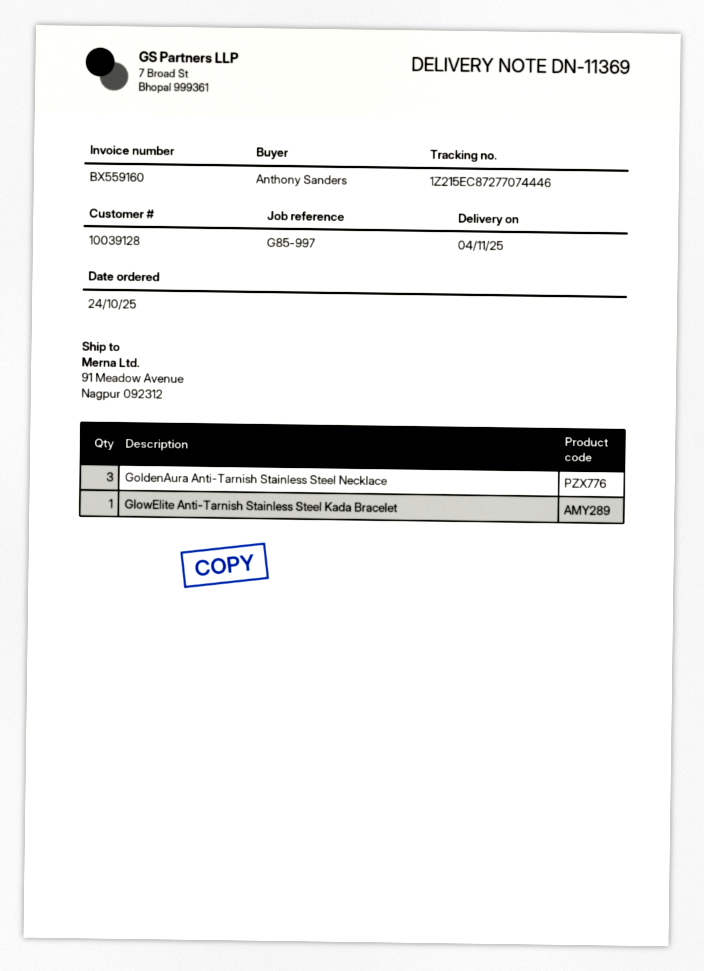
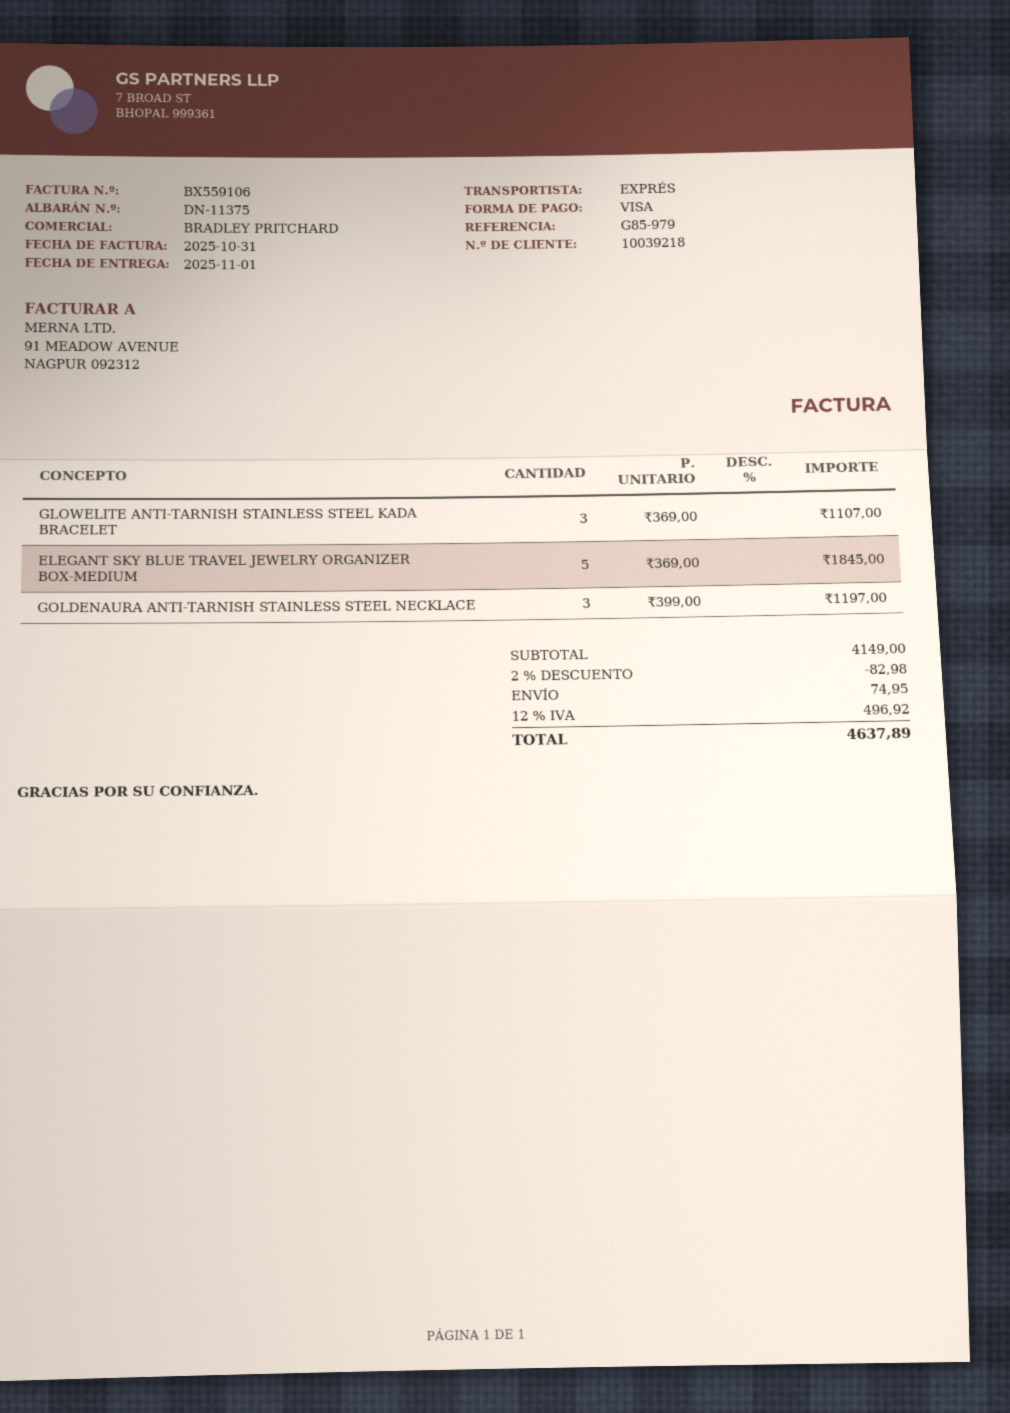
delivery note number: DN-11369 -> DN-11375
delivery date: 2025-11-04 -> 2025-11-01
invoice number: BX559160 -> BX559106
customer number: 10039128 -> 10039218
reference: G85-997 -> G85-979
GlowElite Anti-Tarnish Stainless Steel Kada Bracelet: 1 -> 3
ELEGANT SKY BLUE TRAVEL JEWELRY ORGANIZER BOX-MEDIUM: none -> 5

